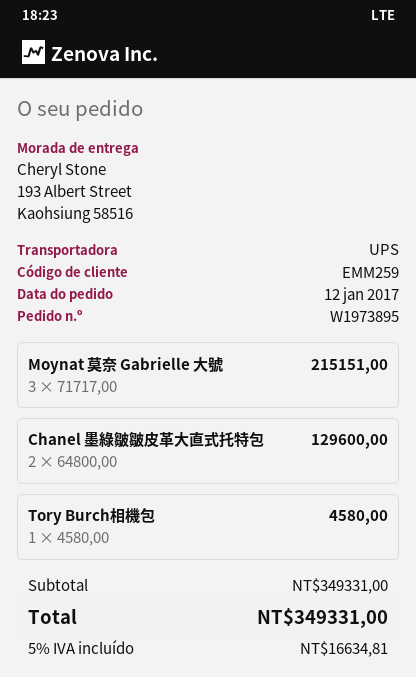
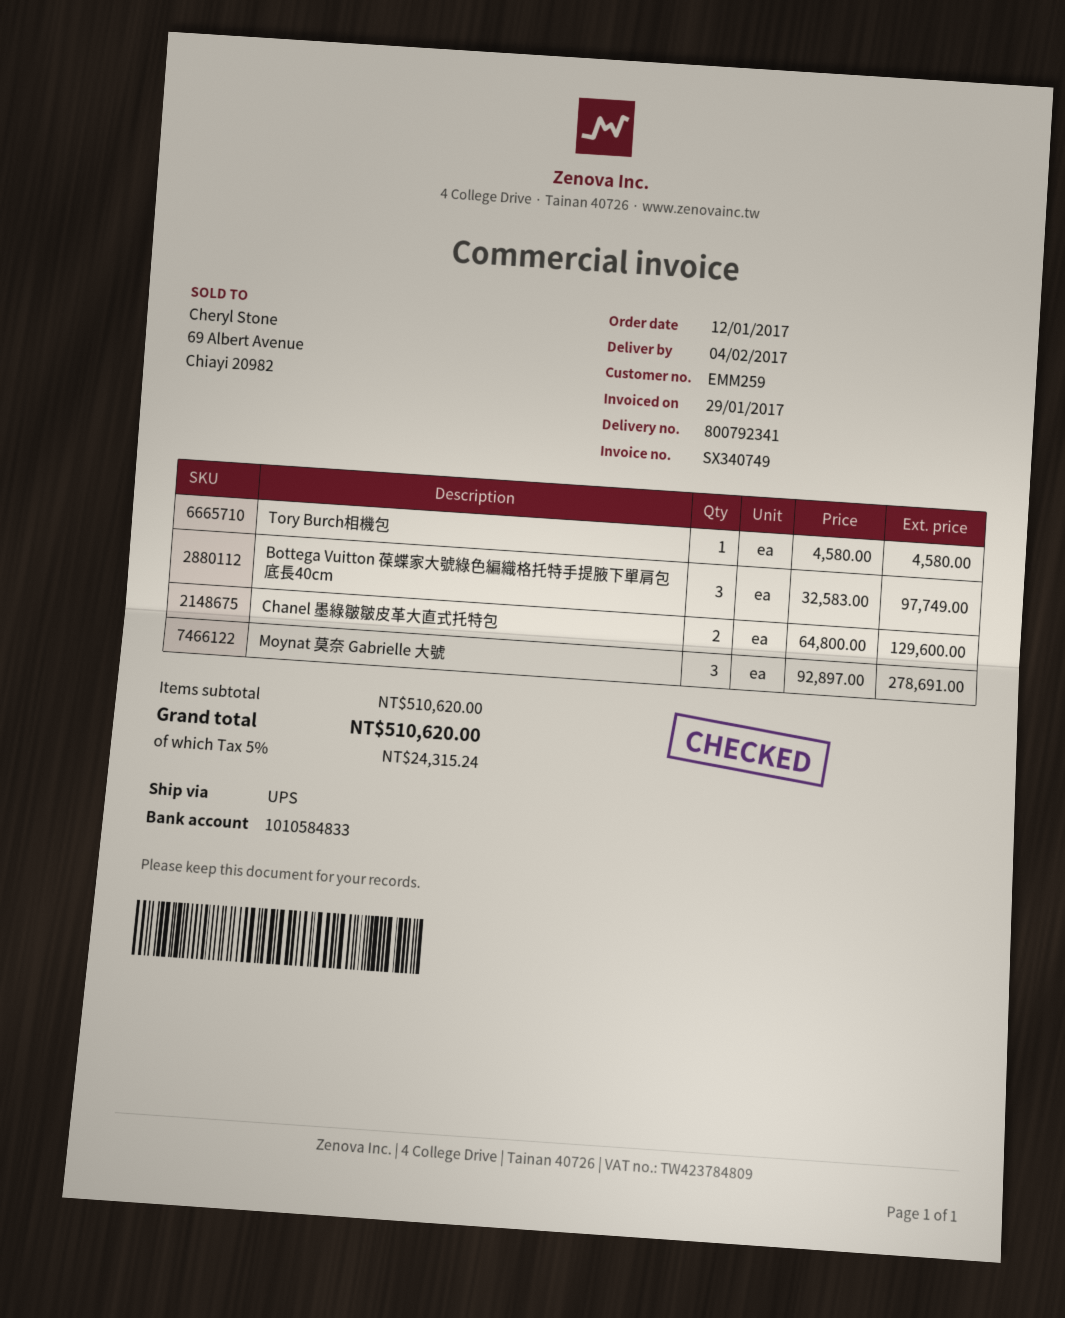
Moynat 莫奈 Gabrielle 大號: 3 x 71717.00 = 215151.00 -> 3 x 92897.00 = 278691.00
Bottega Vuitton 葆蝶家大號綠色編織格托特手提腋下單肩包 底長40cm: none -> 3 x 32583.00 = 97749.00
subtotal: 349331.00 -> 510620.00
tax: 5% = 16634.81 -> 5% = 24315.24
total: 349331.00 -> 510620.00

